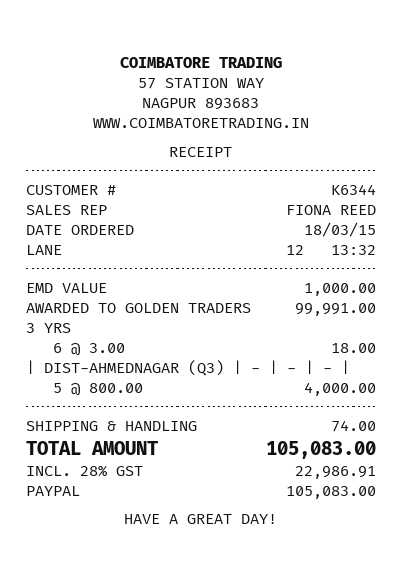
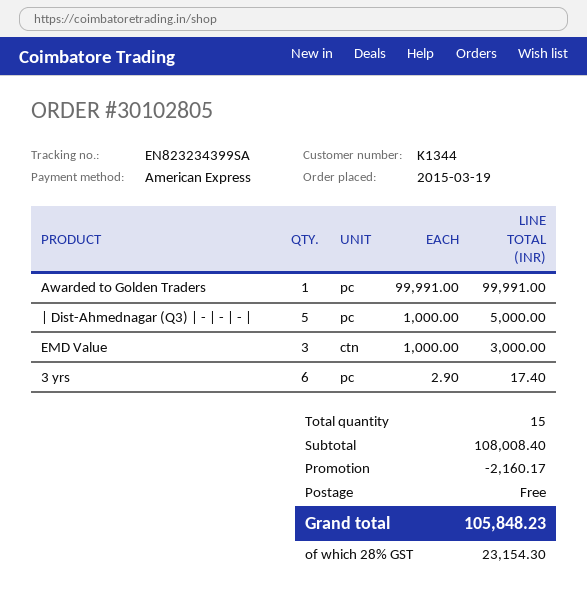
order date: 2015-03-18 -> 2015-03-19
customer number: K6344 -> K1344
payment method: PayPal -> American Express
EMD VALUE: 1 x 1000.00 = 1000.00 -> 3 x 1000.00 = 3000.00
3 YRS: 6 x 3.00 = 18.00 -> 6 x 2.90 = 17.40
| DIST-AHMEDNAGAR (Q3) | - | - | - |: 5 x 800.00 = 4000.00 -> 5 x 1000.00 = 5000.00
discount: none -> 2160.17
shipping: 74.00 -> 0.00
tax: 28% = 22986.91 -> 28% = 23154.30
total: 105083.00 -> 105848.23

